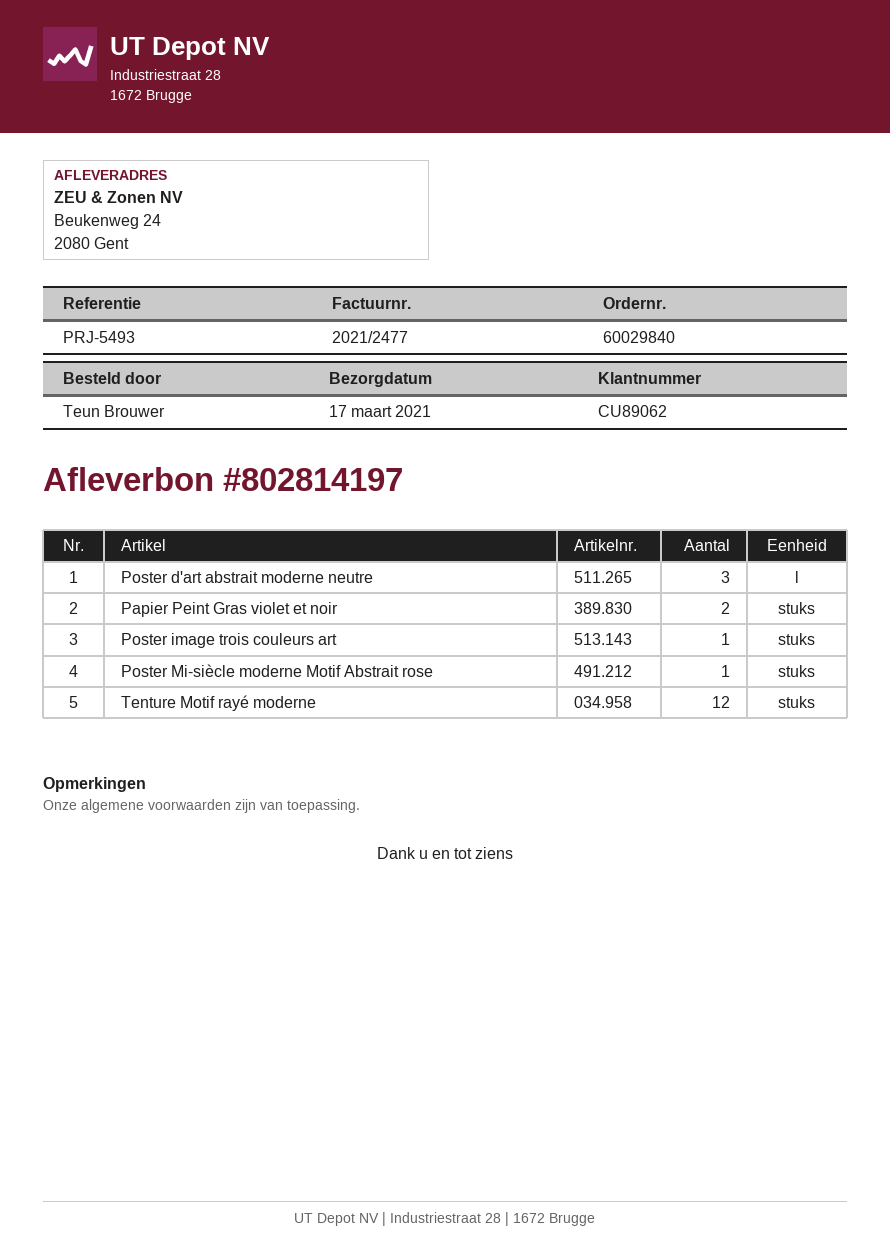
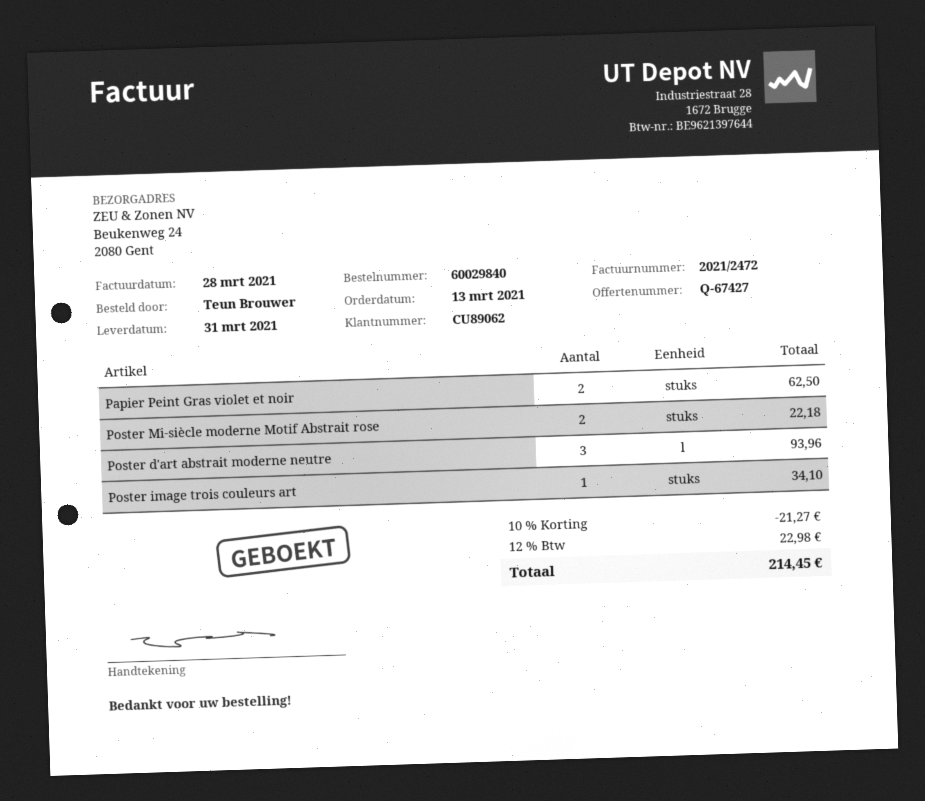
delivery date: 2021-03-17 -> 2021-03-31
invoice number: 2021/2477 -> 2021/2472
Poster Mi-siècle moderne Motif Abstrait rose: 1 -> 2
Tenture Motif rayé moderne: 12 -> none

